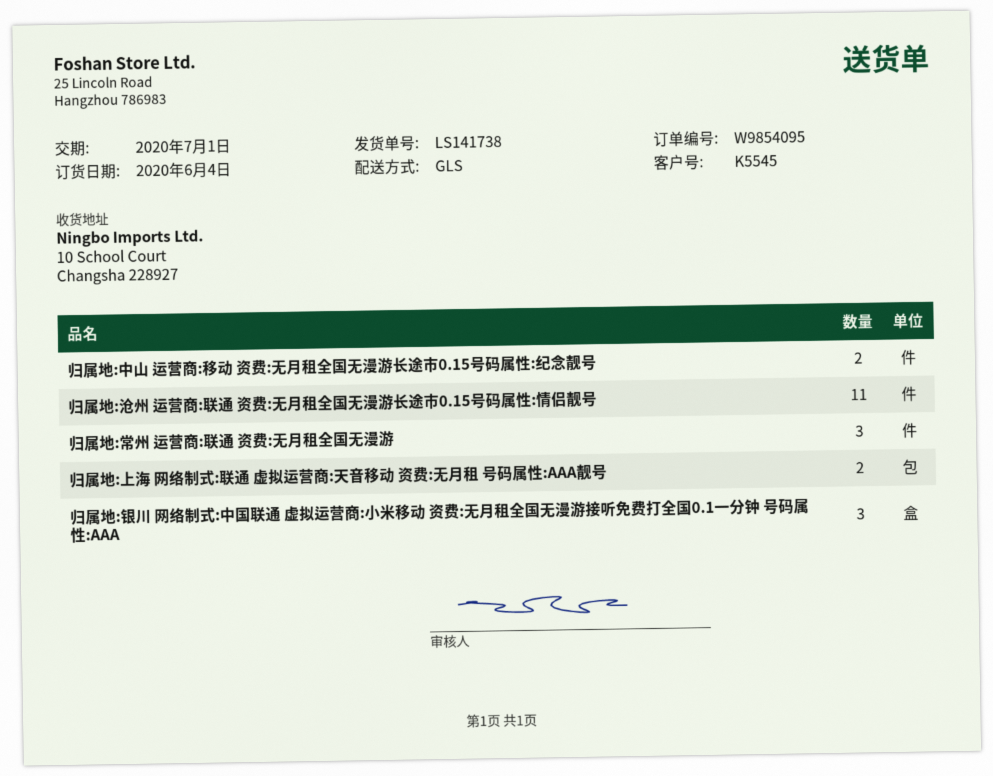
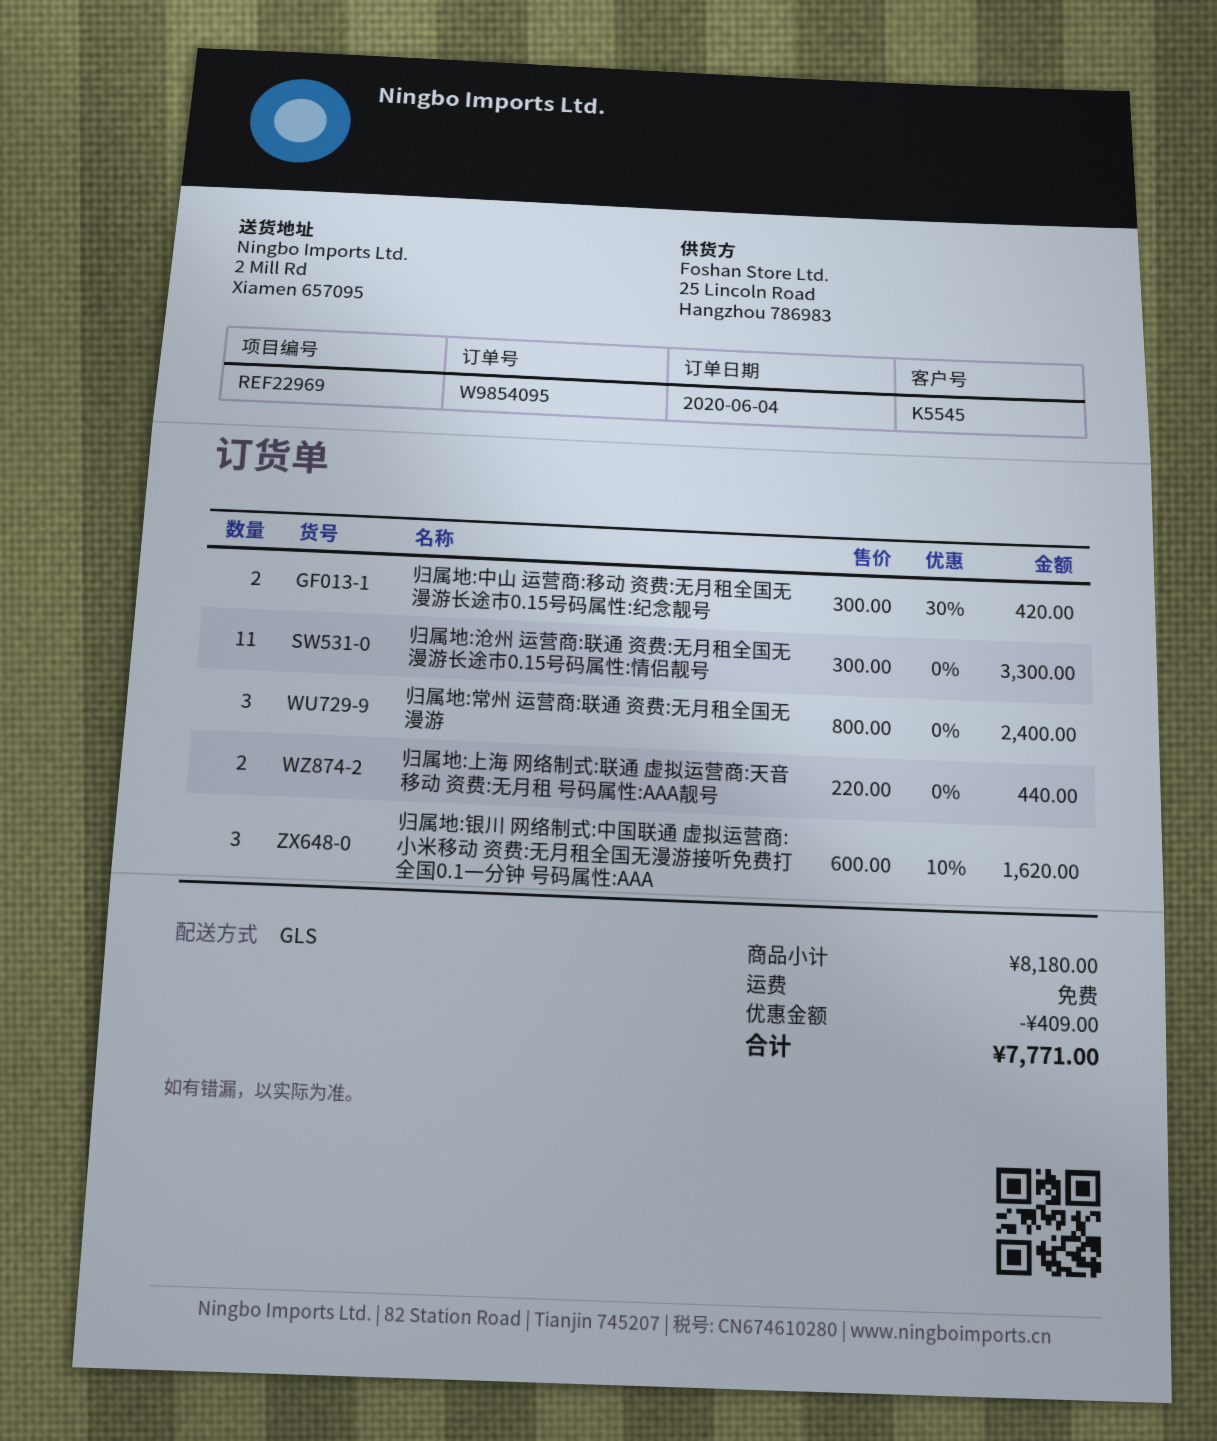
ship to: 10 School Court, Changsha 228927 -> 2 Mill Rd, Xiamen 657095

